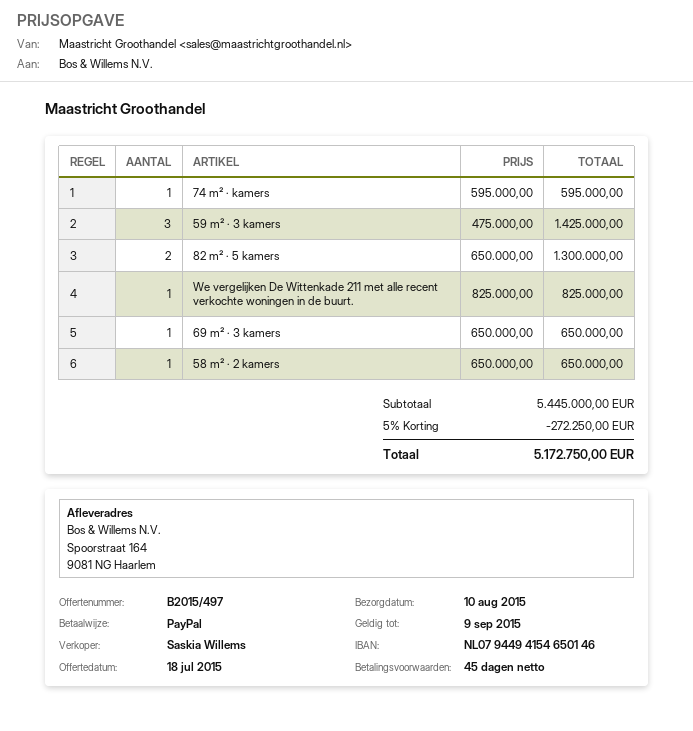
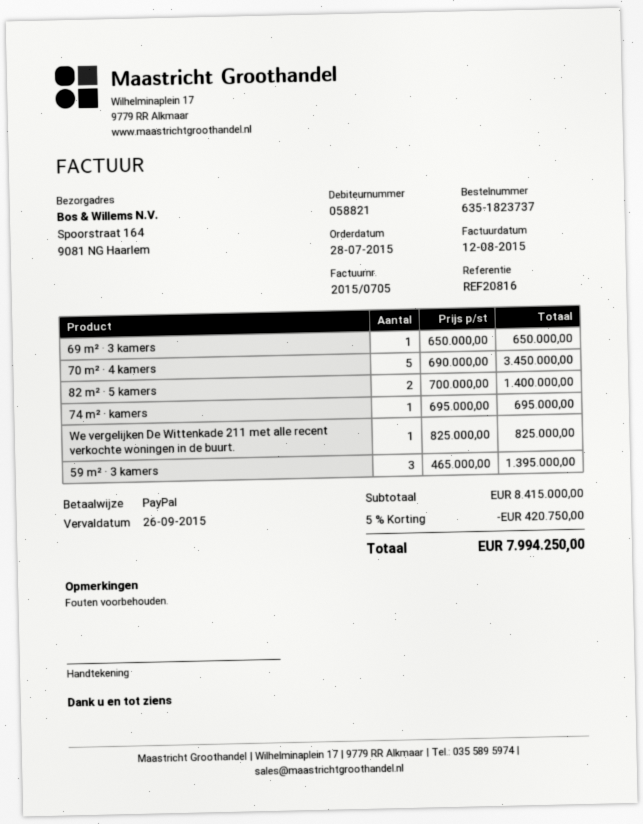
74 m² · kamers: 1 x 595000.00 = 595000.00 -> 1 x 695000.00 = 695000.00
59 m² · 3 kamers: 3 x 475000.00 = 1425000.00 -> 3 x 465000.00 = 1395000.00
82 m² · 5 kamers: 2 x 650000.00 = 1300000.00 -> 2 x 700000.00 = 1400000.00
58 m² · 2 kamers: 1 x 650000.00 = 650000.00 -> none
70 m² · 4 kamers: none -> 5 x 690000.00 = 3450000.00
subtotal: 5445000.00 -> 8415000.00
discount: 5% = 272250.00 -> 5% = 420750.00
total: 5172750.00 -> 7994250.00

